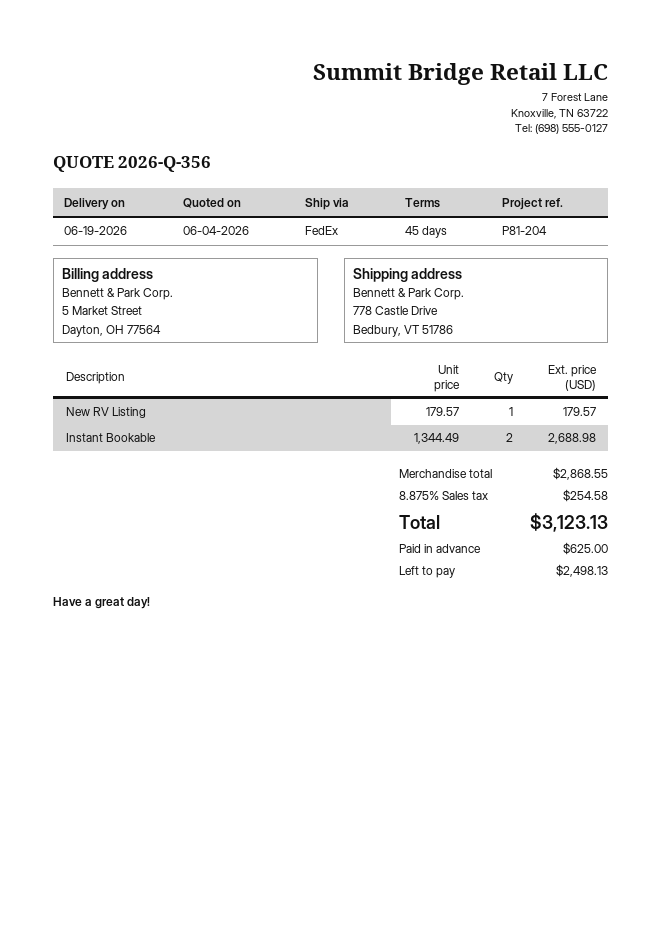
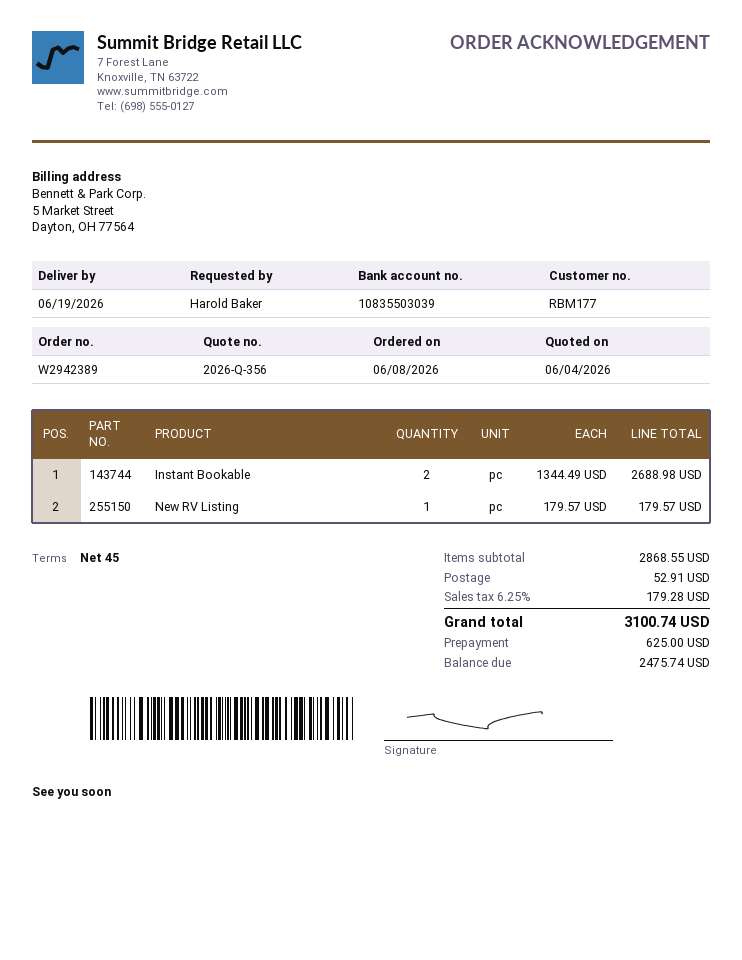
shipping: none -> 52.91
tax: 8.875% = 254.58 -> 6.25% = 179.28
total: 3123.13 -> 3100.74
balance: 2498.13 -> 2475.74

